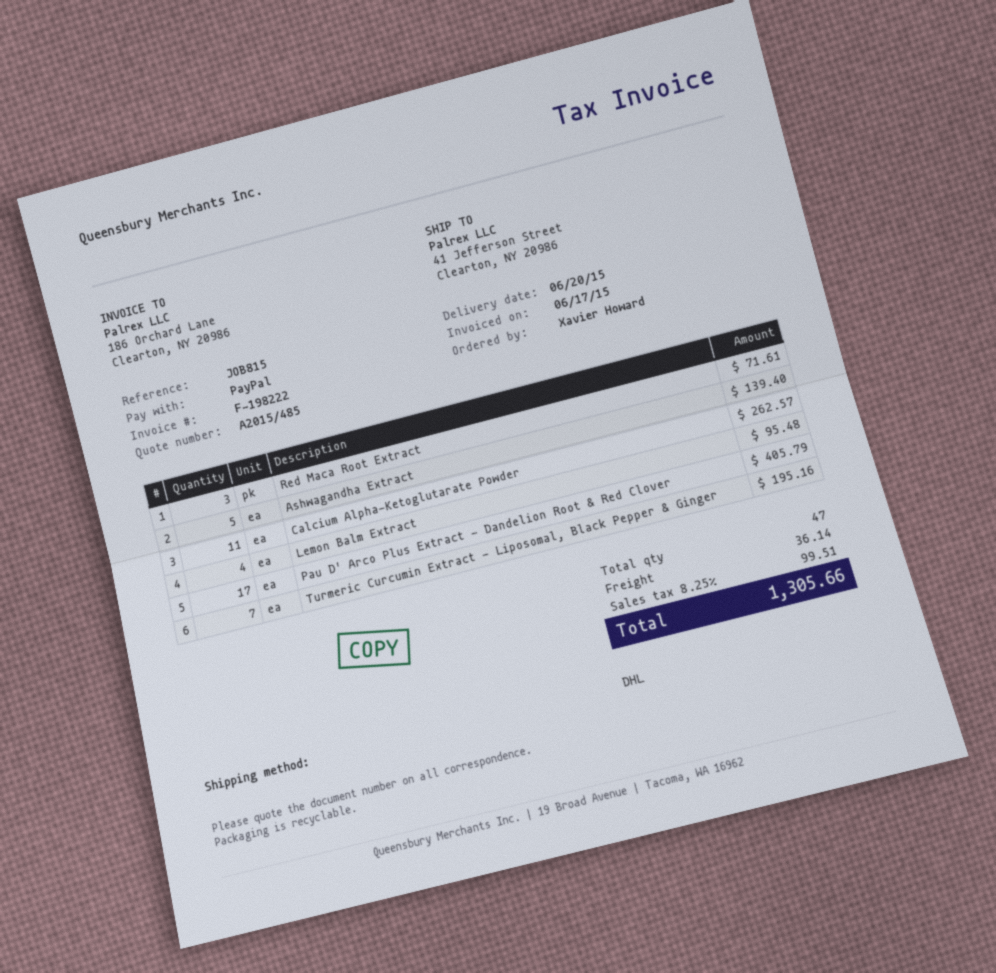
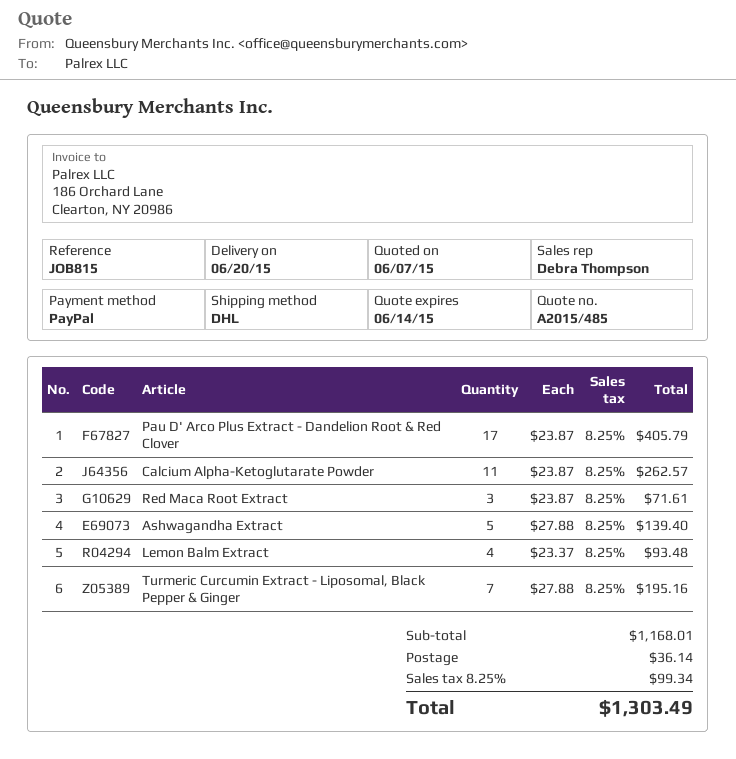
Lemon Balm Extract: 4 for 95.48 -> 4 for 93.48
tax: 8.25% = 99.51 -> 8.25% = 99.34
total: 1305.66 -> 1303.49

